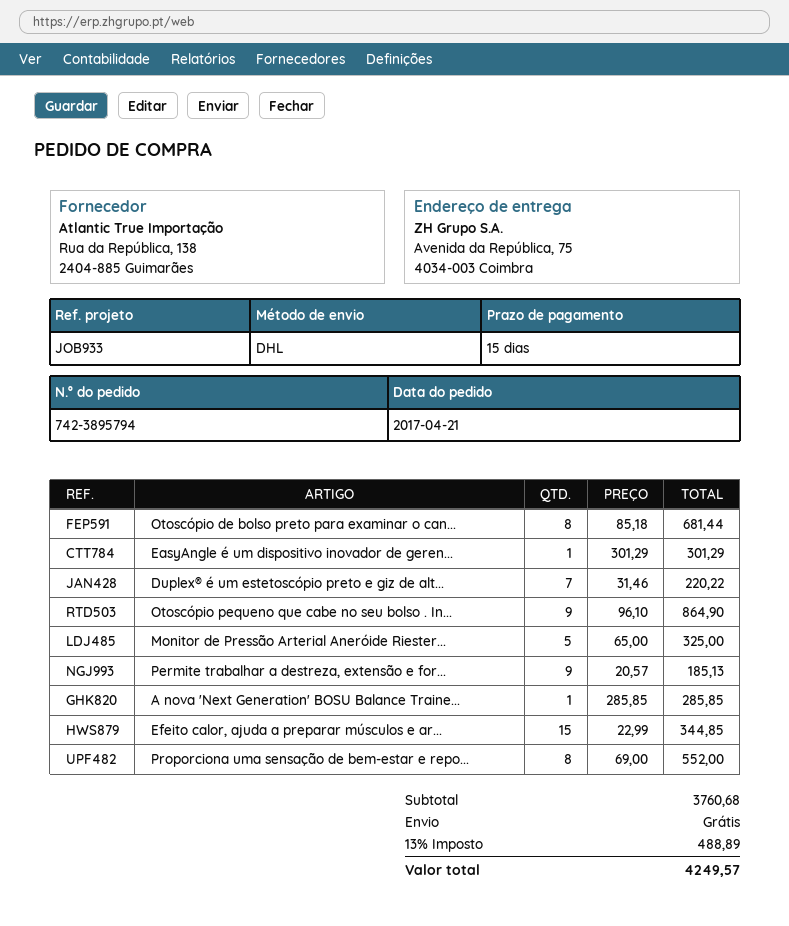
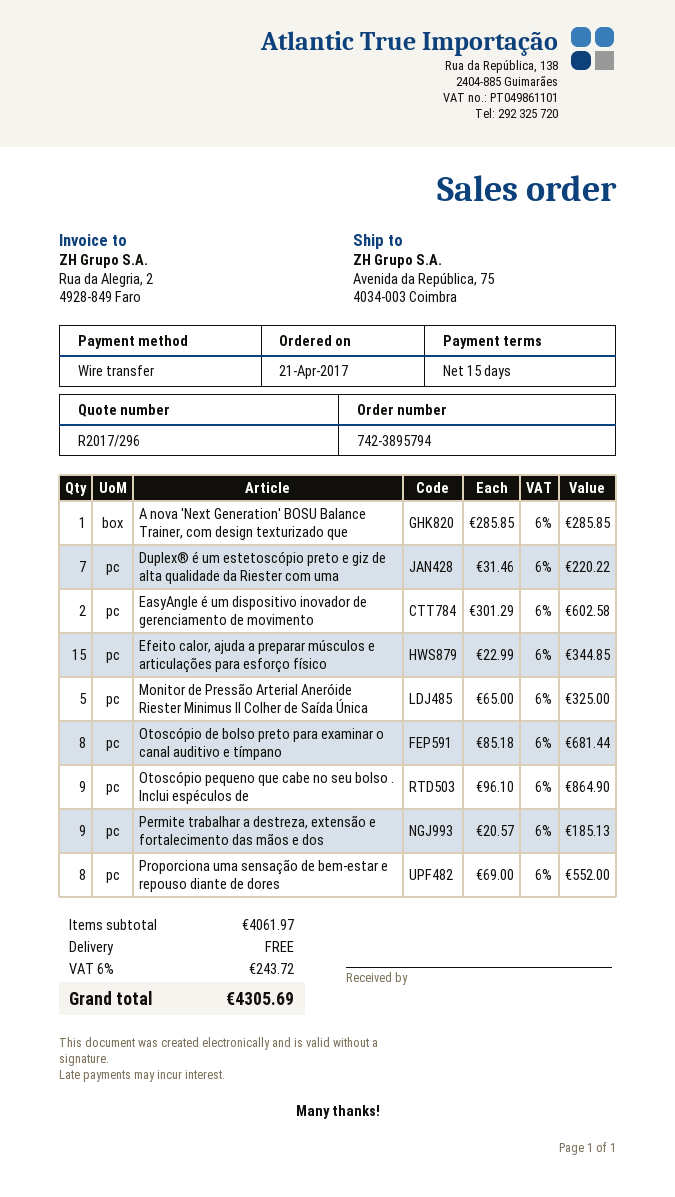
EasyAngle é um dispositivo inovador de geren...: 1 x 301.29 = 301.29 -> 2 x 301.29 = 602.58
subtotal: 3760.68 -> 4061.97
tax: 13% = 488.89 -> 6% = 243.72
total: 4249.57 -> 4305.69

